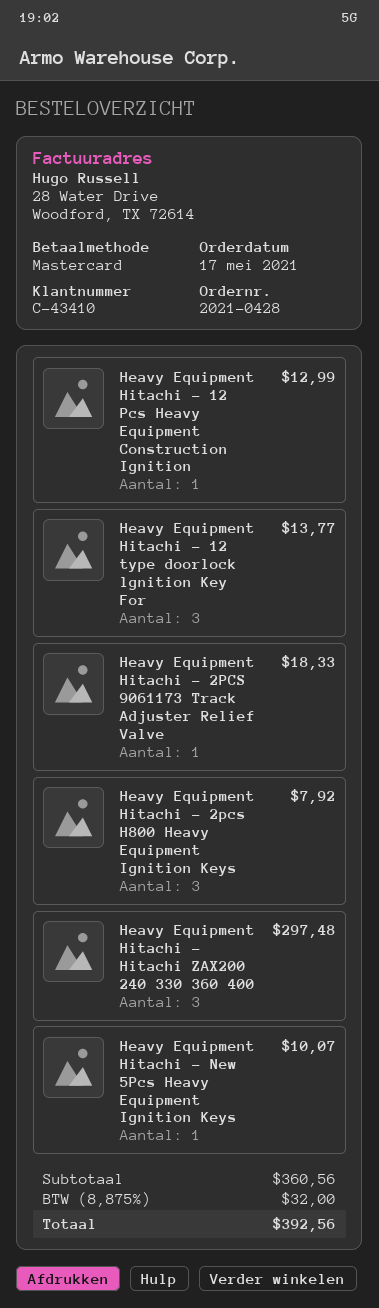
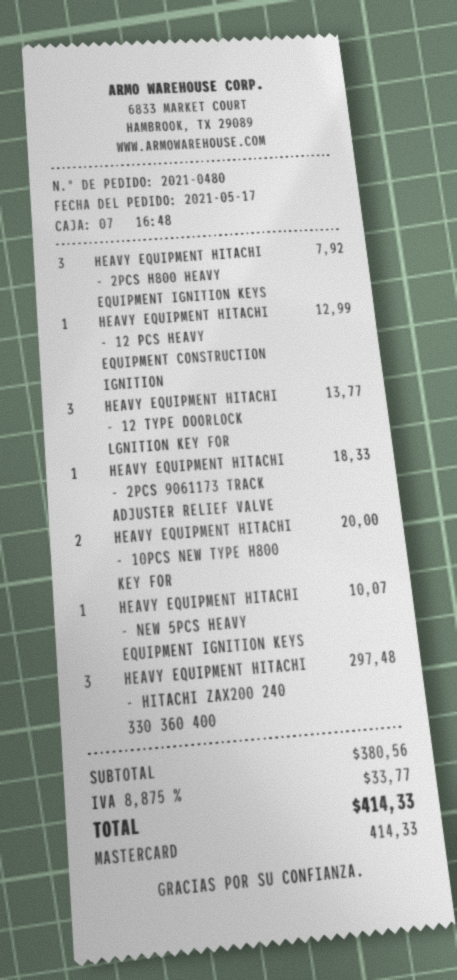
order number: 2021-0428 -> 2021-0480
HEAVY EQUIPMENT HITACHI - 10PCS NEW TYPE H800 KEY FOR: none -> 2 for 20.00
subtotal: 360.56 -> 380.56
tax: 8.875% = 32.00 -> 8.875% = 33.77
total: 392.56 -> 414.33

